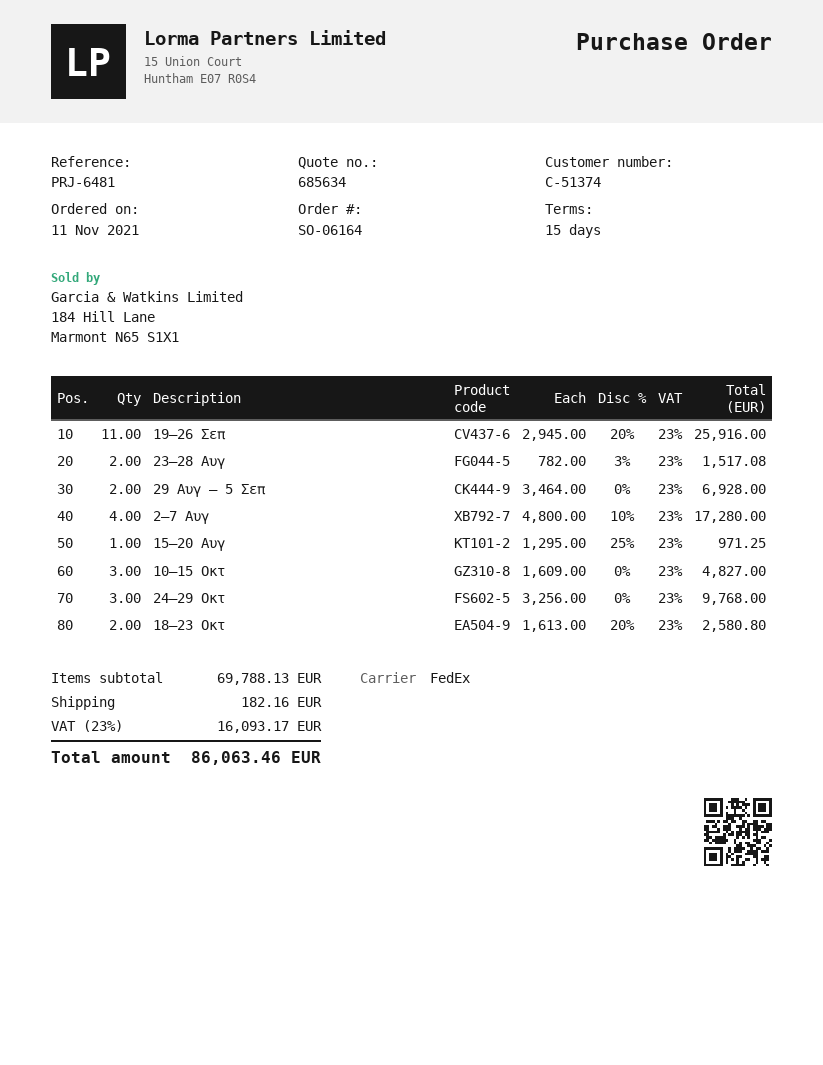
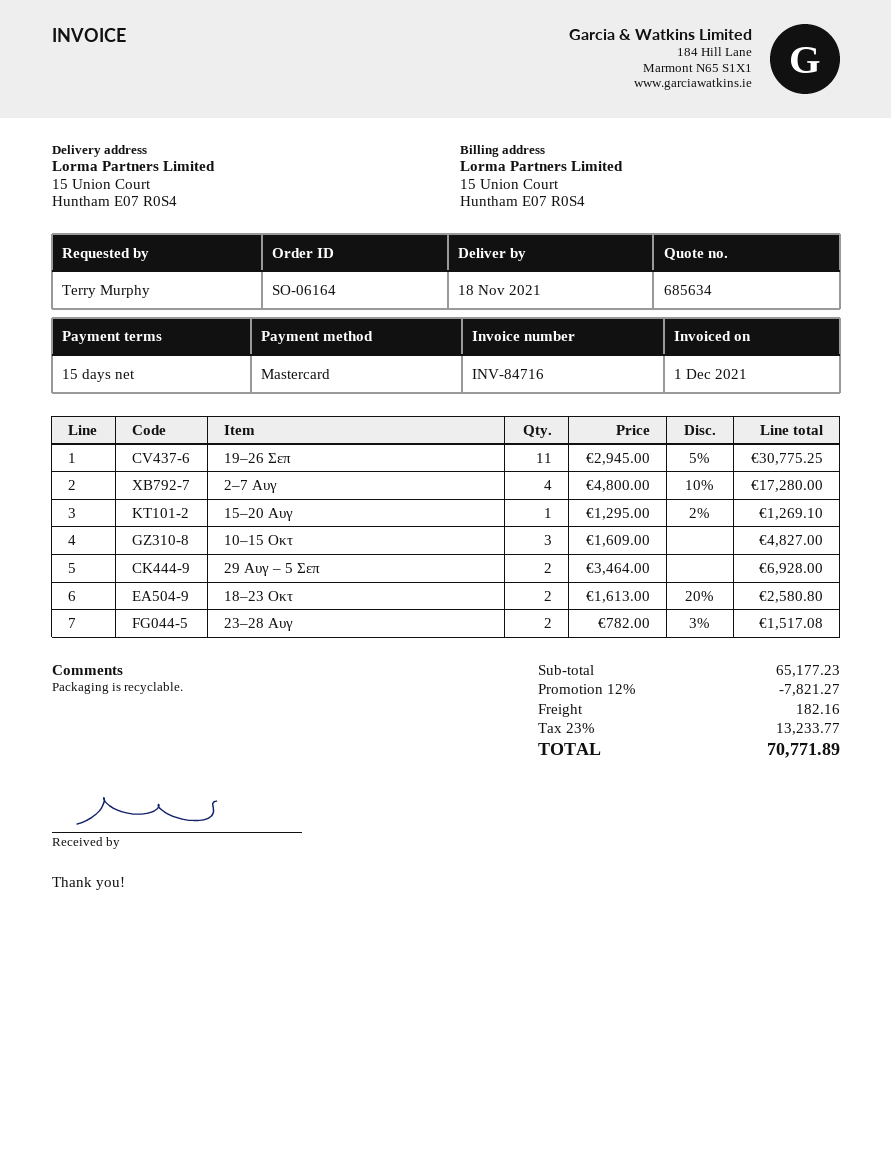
19–26 Σεπ: 11 x 2945.00 - 20% = 25916.00 -> 11 x 2945.00 - 5% = 30775.25
15–20 Αυγ: 1 x 1295.00 - 25% = 971.25 -> 1 x 1295.00 - 2% = 1269.10
24–29 Οκτ: 3 x 3256.00 = 9768.00 -> none
subtotal: 69788.13 -> 65177.23
discount: none -> 12% = 7821.27
tax: 23% = 16093.17 -> 23% = 13233.77
total: 86063.46 -> 70771.89

